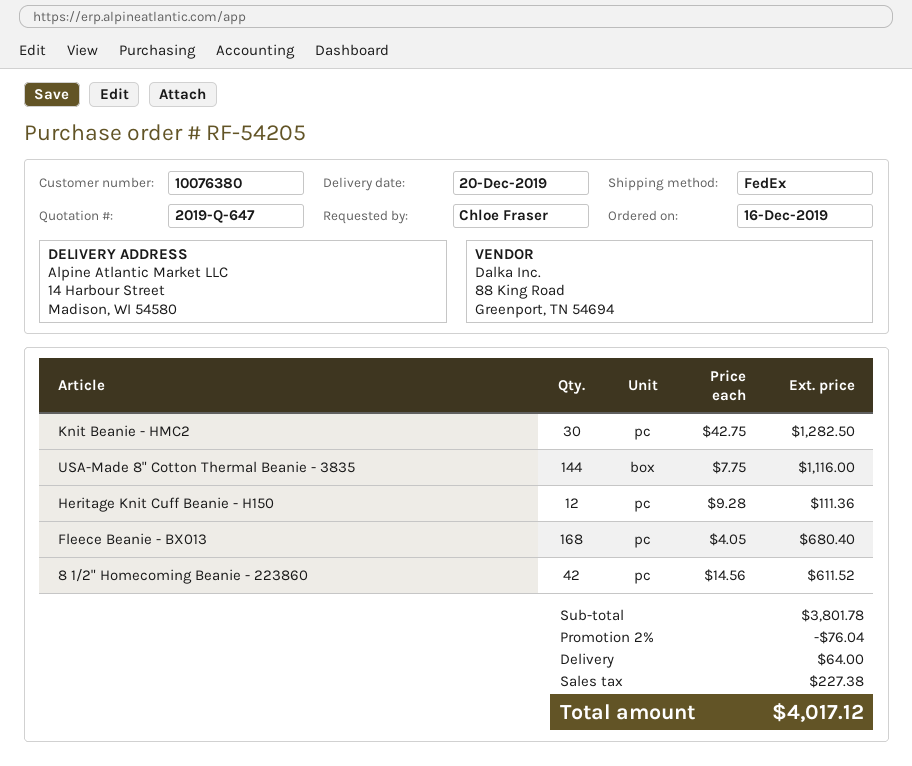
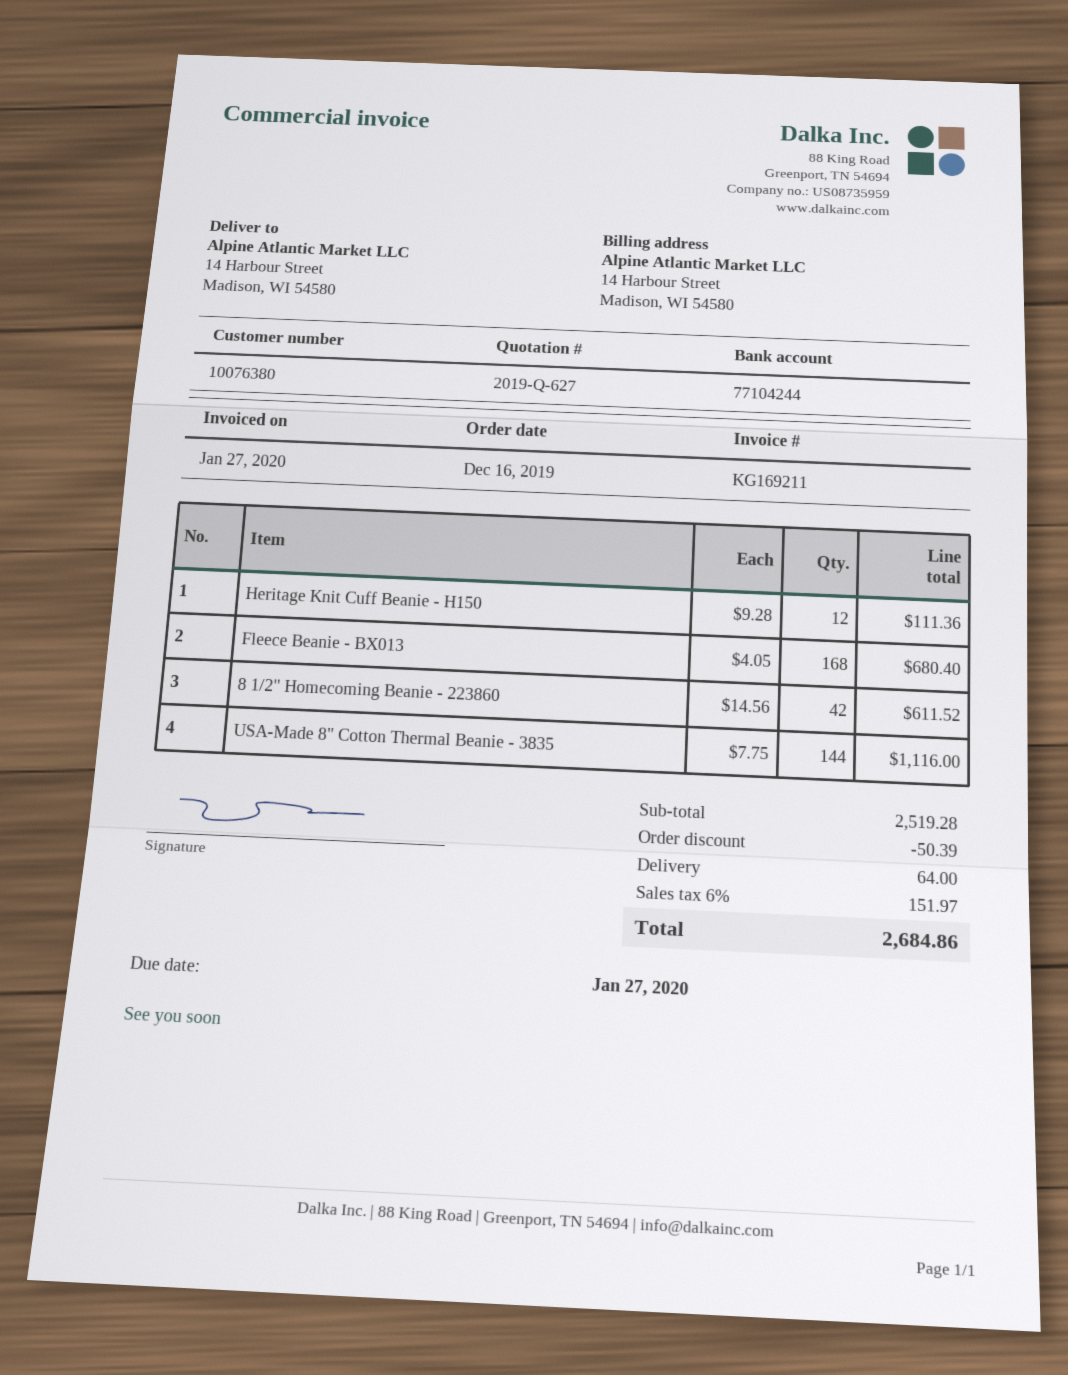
quote number: 2019-Q-647 -> 2019-Q-627
Knit Beanie - HMC2: 30 x 42.75 = 1282.50 -> none
subtotal: 3801.78 -> 2519.28
discount: 76.04 -> 50.39
tax: 227.38 -> 151.97
total: 4017.12 -> 2684.86

